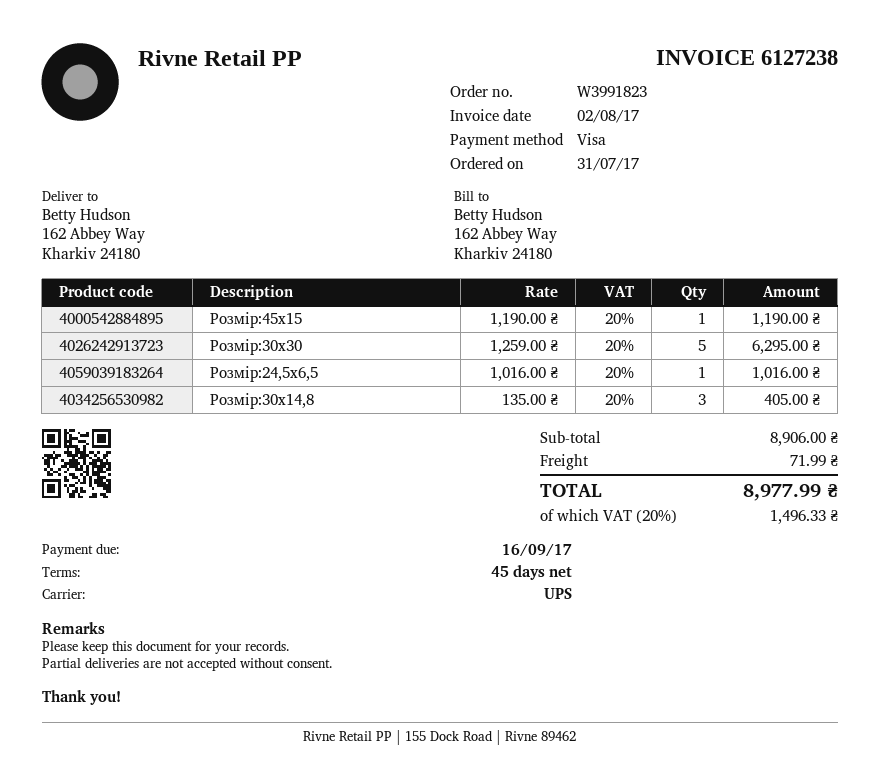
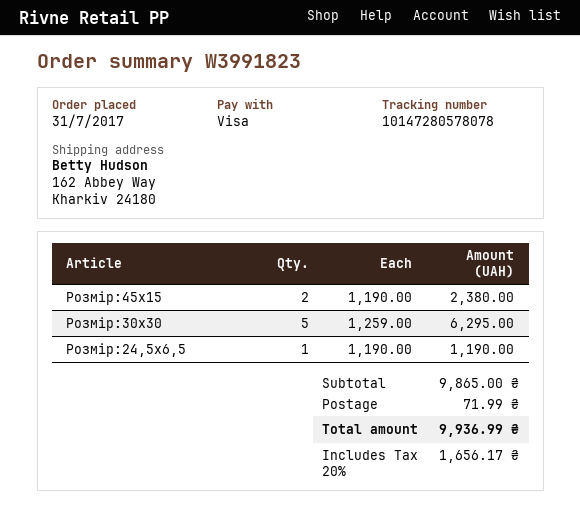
Розмір:45x15: 1 x 1190.00 = 1190.00 -> 2 x 1190.00 = 2380.00
Розмір:24,5x6,5: 1 x 1016.00 = 1016.00 -> 1 x 1190.00 = 1190.00
Розмір:30x14,8: 3 x 135.00 = 405.00 -> none
subtotal: 8906.00 -> 9865.00
tax: 20% = 1496.33 -> 20% = 1656.17
total: 8977.99 -> 9936.99

